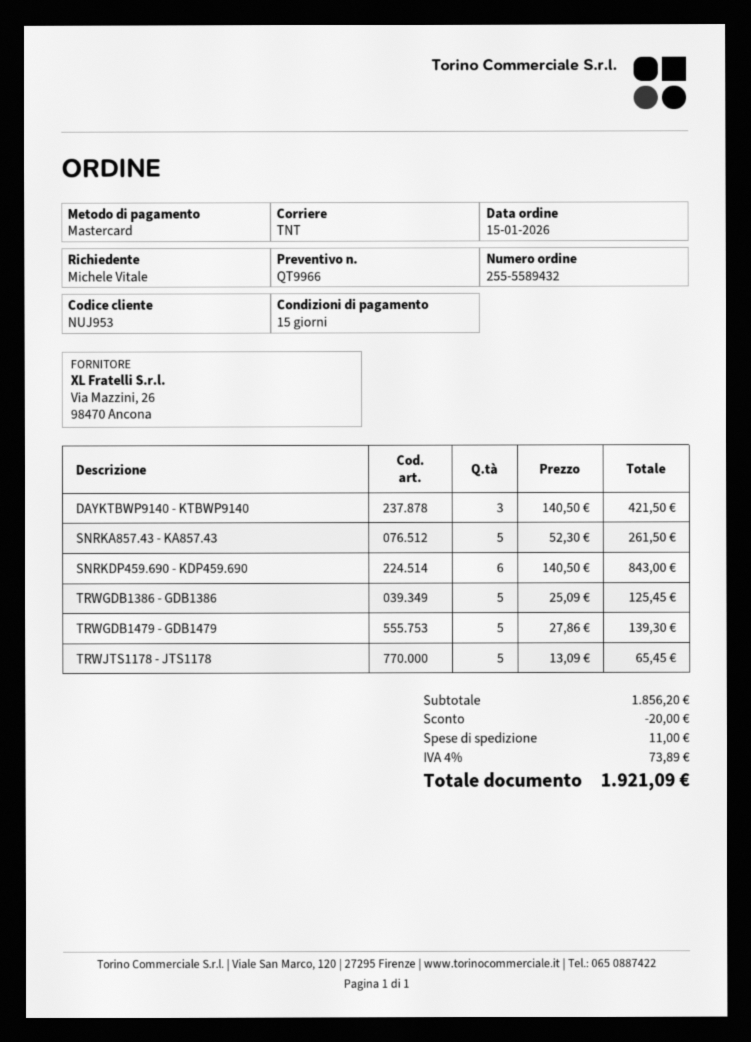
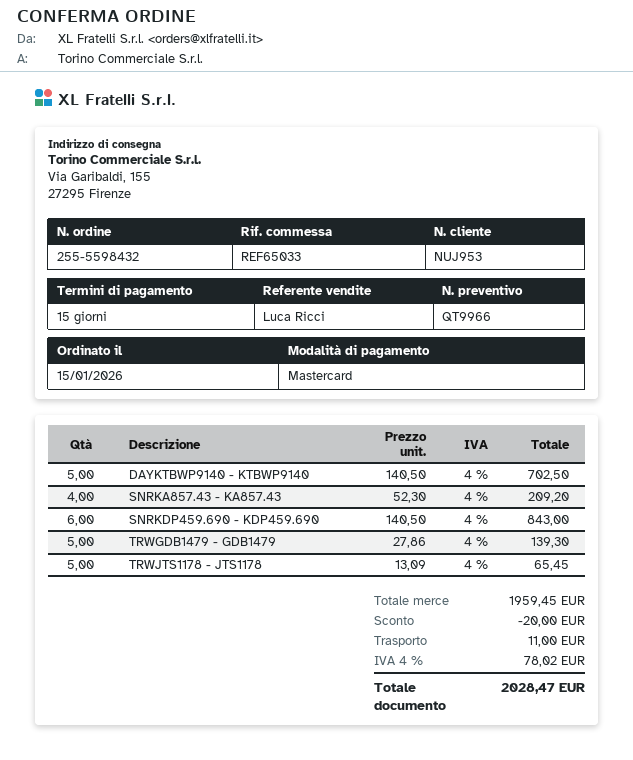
order number: 255-5589432 -> 255-5598432
DAYKTBWP9140 - KTBWP9140: 3 x 140.50 = 421.50 -> 5 x 140.50 = 702.50
SNRKA857.43 - KA857.43: 5 x 52.30 = 261.50 -> 4 x 52.30 = 209.20
TRWGDB1386 - GDB1386: 5 x 25.09 = 125.45 -> none
subtotal: 1856.20 -> 1959.45
tax: 4% = 73.89 -> 4% = 78.02
total: 1921.09 -> 2028.47

